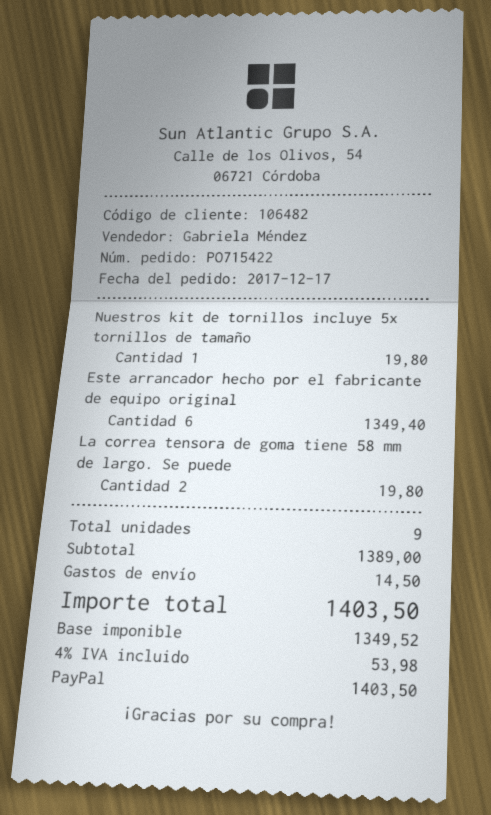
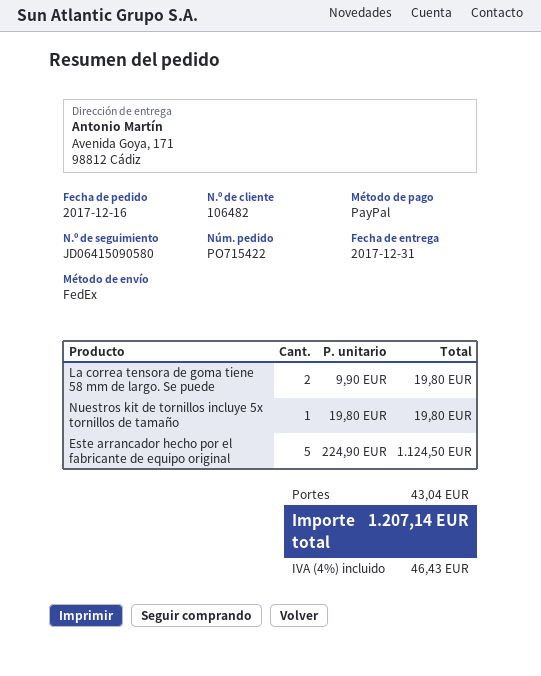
order date: 2017-12-17 -> 2017-12-16
Este arrancador hecho por el fabricante de equipo original: 6 for 1349.40 -> 5 for 1124.50
shipping: 14.50 -> 43.04
tax: 4% = 53.98 -> 4% = 46.43
total: 1403.50 -> 1207.14

